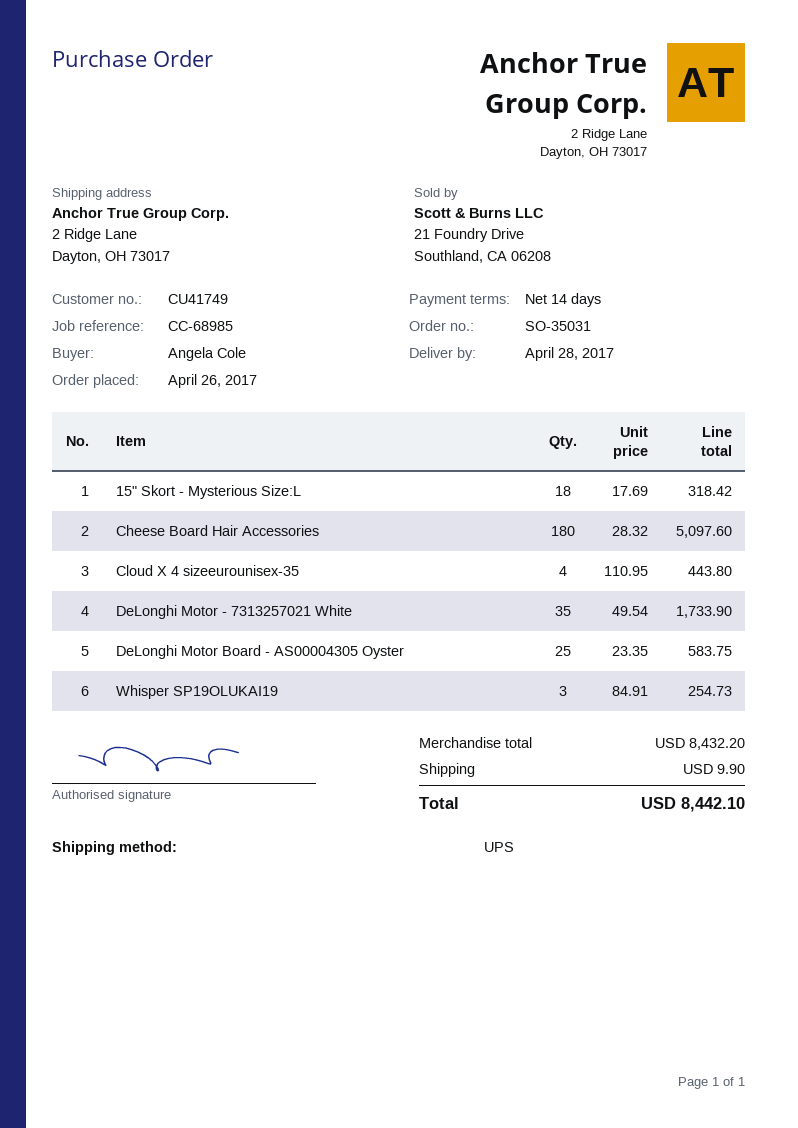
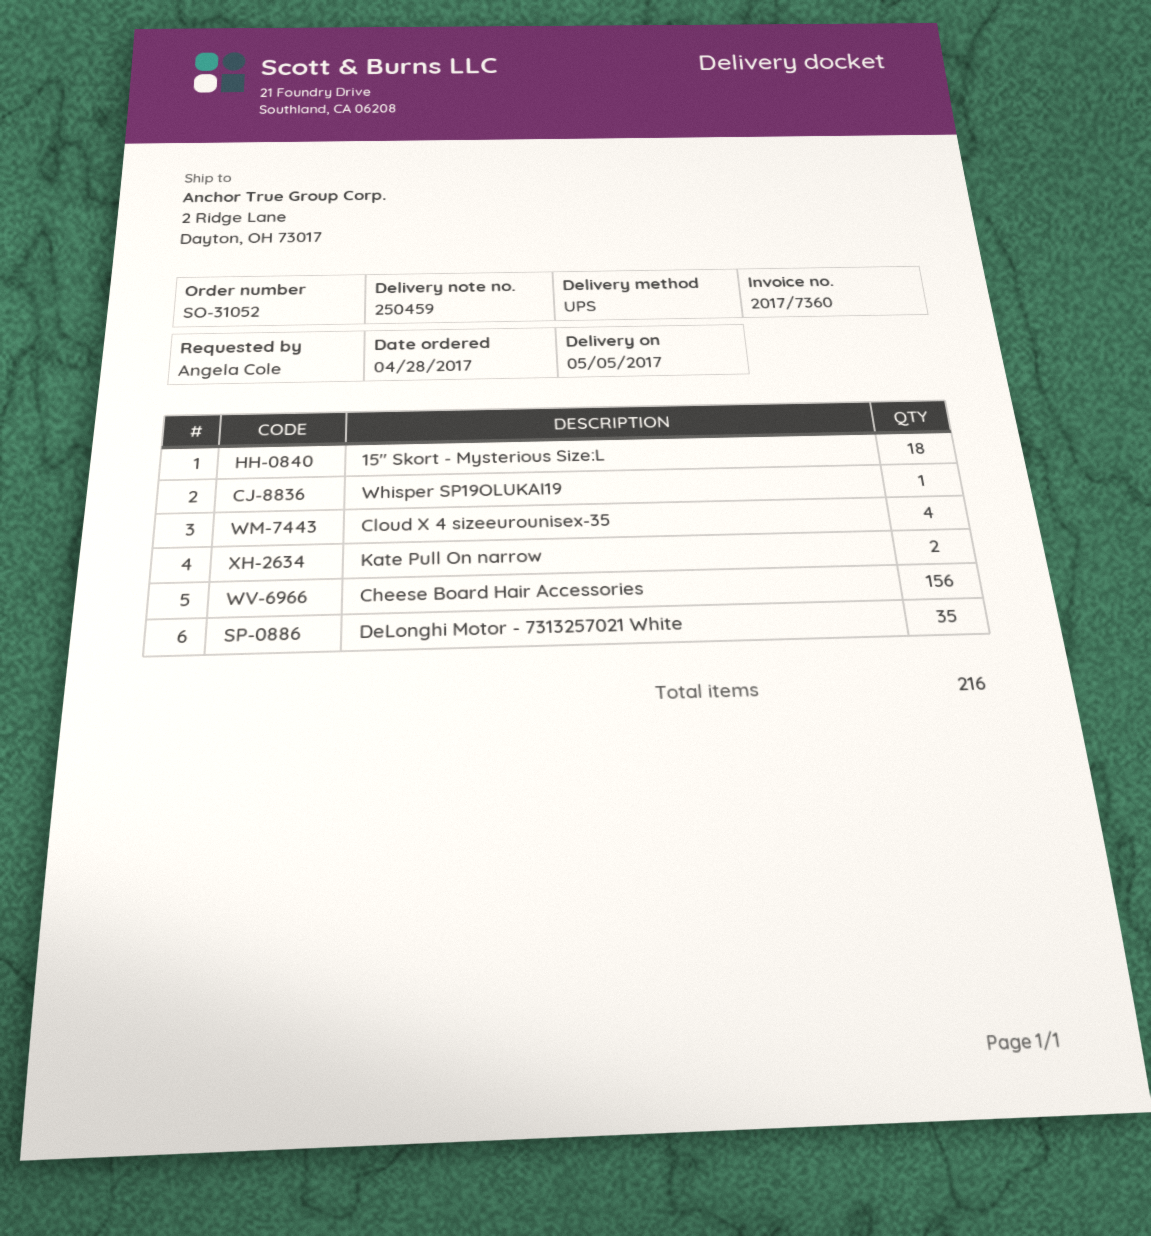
order number: SO-35031 -> SO-31052
order date: 2017-04-26 -> 2017-04-28
delivery date: 2017-04-28 -> 2017-05-05
Cheese Board Hair Accessories: 180 -> 156
DeLonghi Motor Board - AS00004305 Oyster: 25 -> none
Whisper SP19OLUKAI19: 3 -> 1
Kate Pull On narrow: none -> 2

